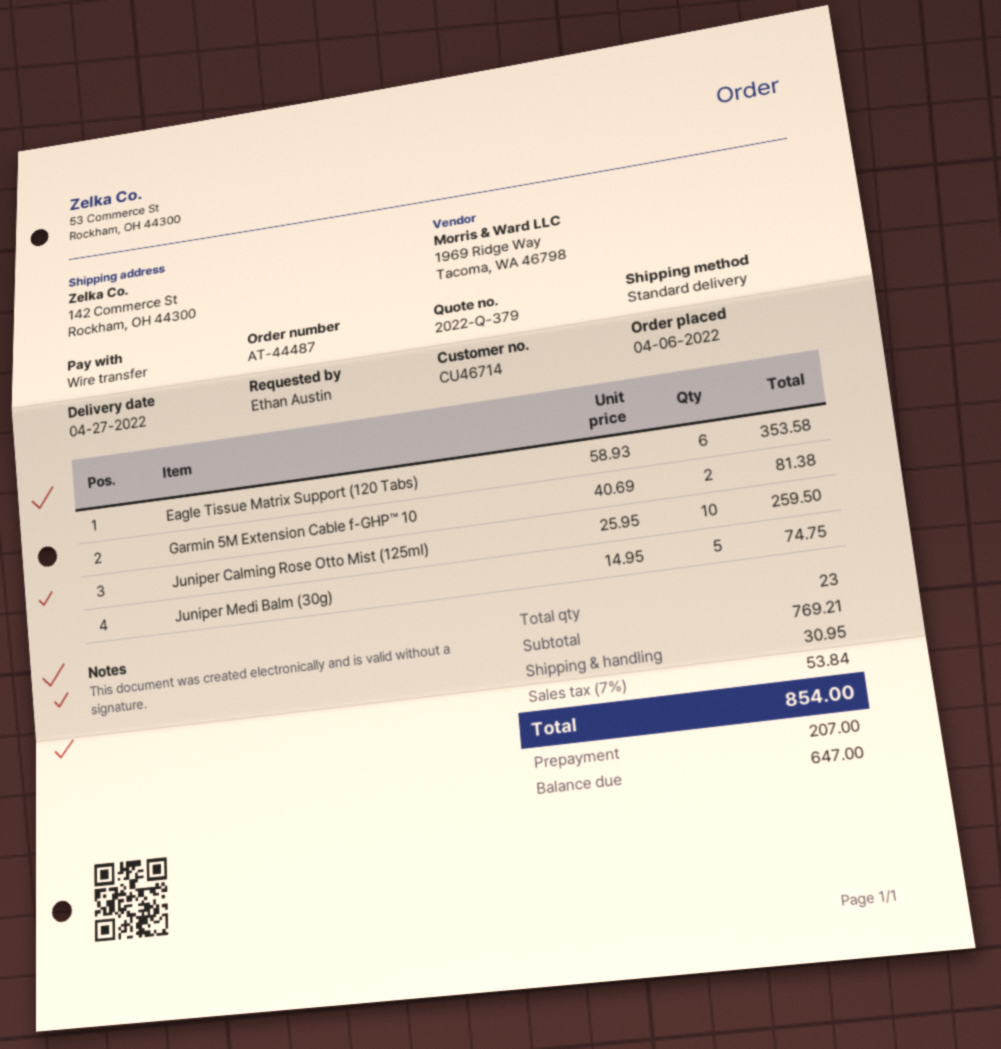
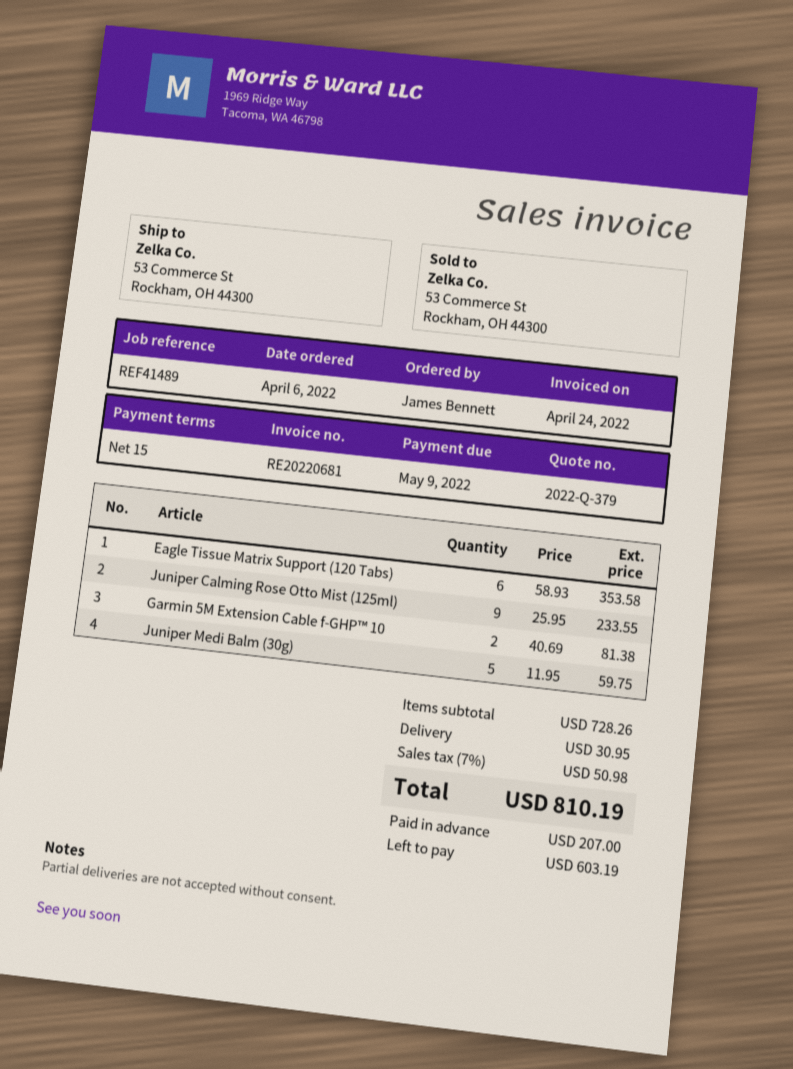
ordered by: Ethan Austin -> James Bennett
ship to: 142 Commerce St, Rockham, OH 44300 -> 53 Commerce St, Rockham, OH 44300
Juniper Calming Rose Otto Mist (125ml): 10 x 25.95 = 259.50 -> 9 x 25.95 = 233.55
Juniper Medi Balm (30g): 5 x 14.95 = 74.75 -> 5 x 11.95 = 59.75
subtotal: 769.21 -> 728.26
tax: 7% = 53.84 -> 7% = 50.98
total: 854.00 -> 810.19
balance: 647.00 -> 603.19

